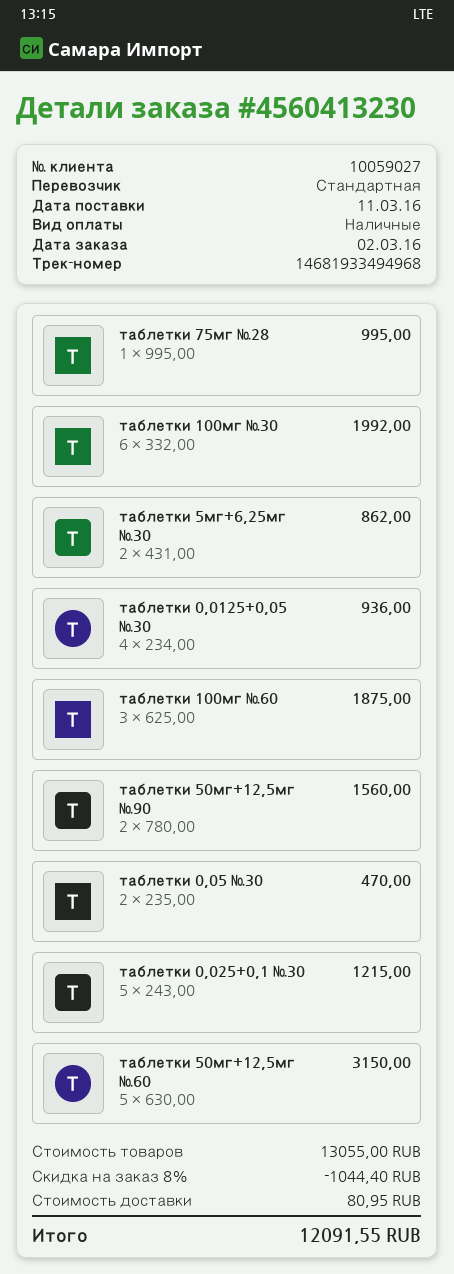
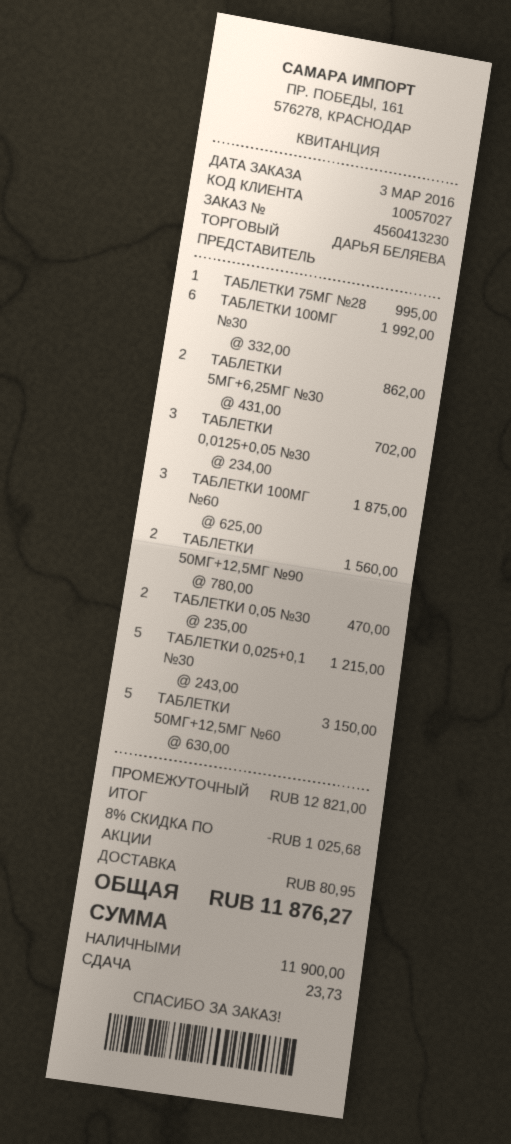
order date: 2016-03-02 -> 2016-03-03
customer number: 10059027 -> 10057027
таблетки 0,0125+0,05 №30: 4 x 234.00 = 936.00 -> 3 x 234.00 = 702.00
subtotal: 13055.00 -> 12821.00
discount: 8% = 1044.40 -> 8% = 1025.68
total: 12091.55 -> 11876.27

